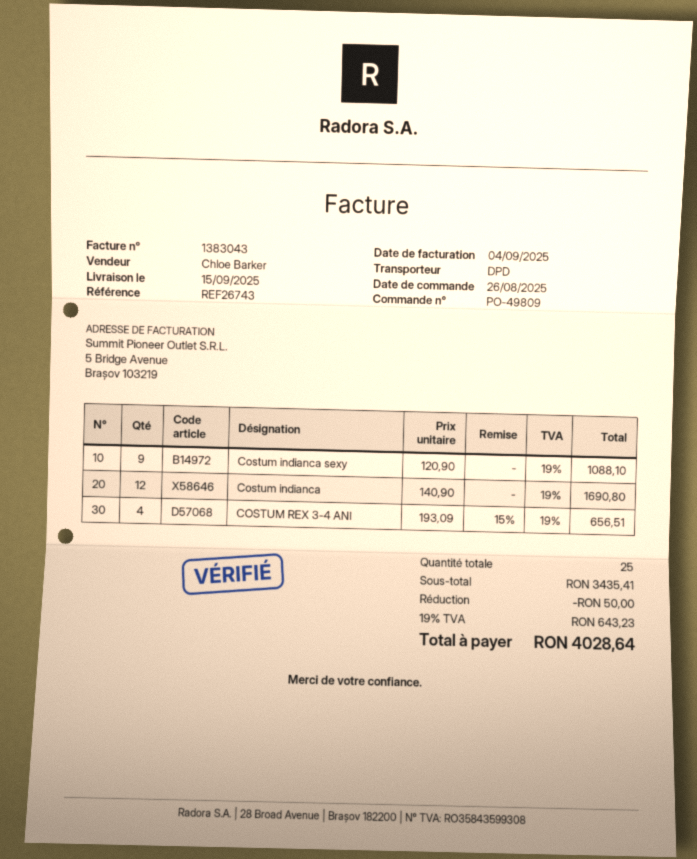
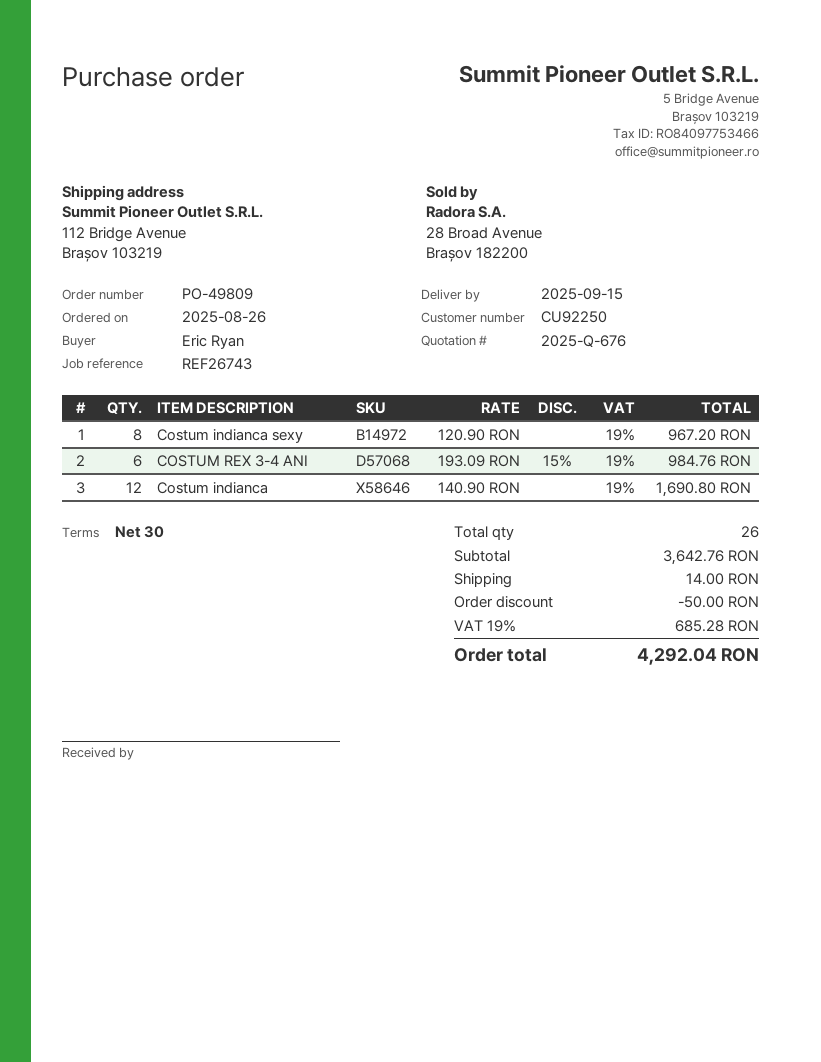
Costum indianca sexy: 9 x 120.90 = 1088.10 -> 8 x 120.90 = 967.20
COSTUM REX 3-4 ANI: 4 x 193.09 - 15% = 656.51 -> 6 x 193.09 - 15% = 984.76
total quantity: 25 -> 26
subtotal: 3435.41 -> 3642.76
shipping: none -> 14.00
tax: 19% = 643.23 -> 19% = 685.28
total: 4028.64 -> 4292.04

